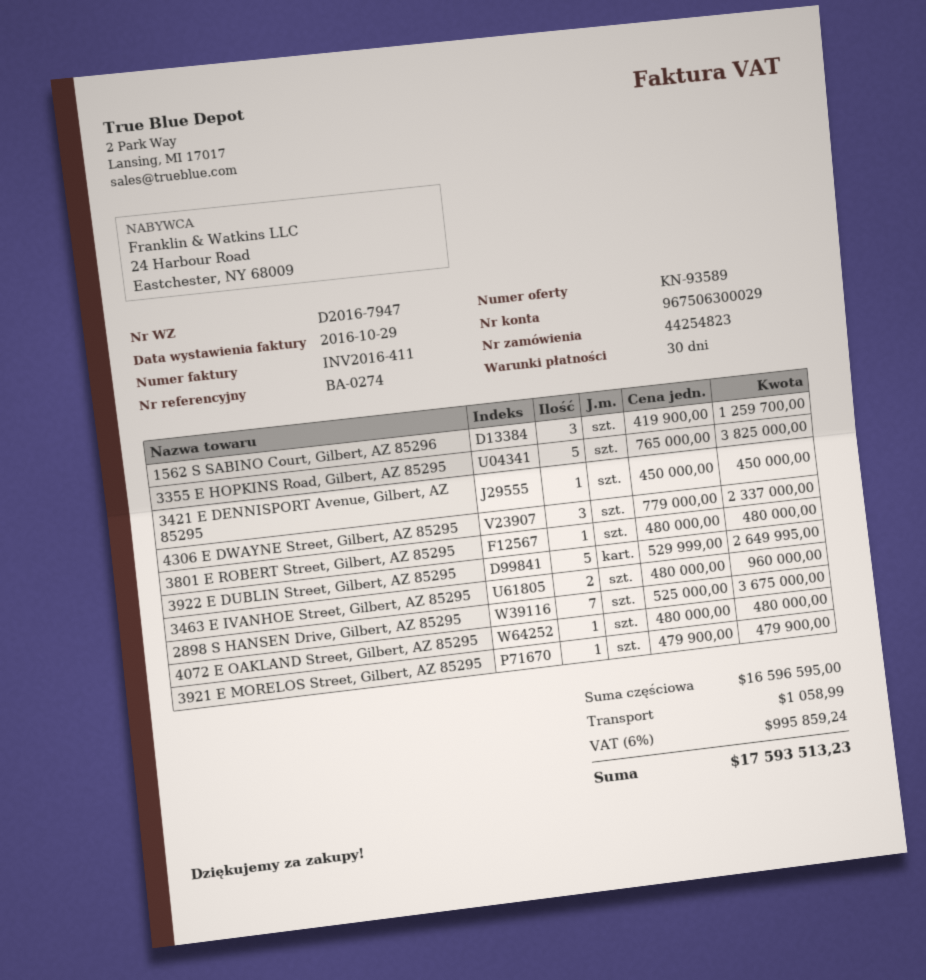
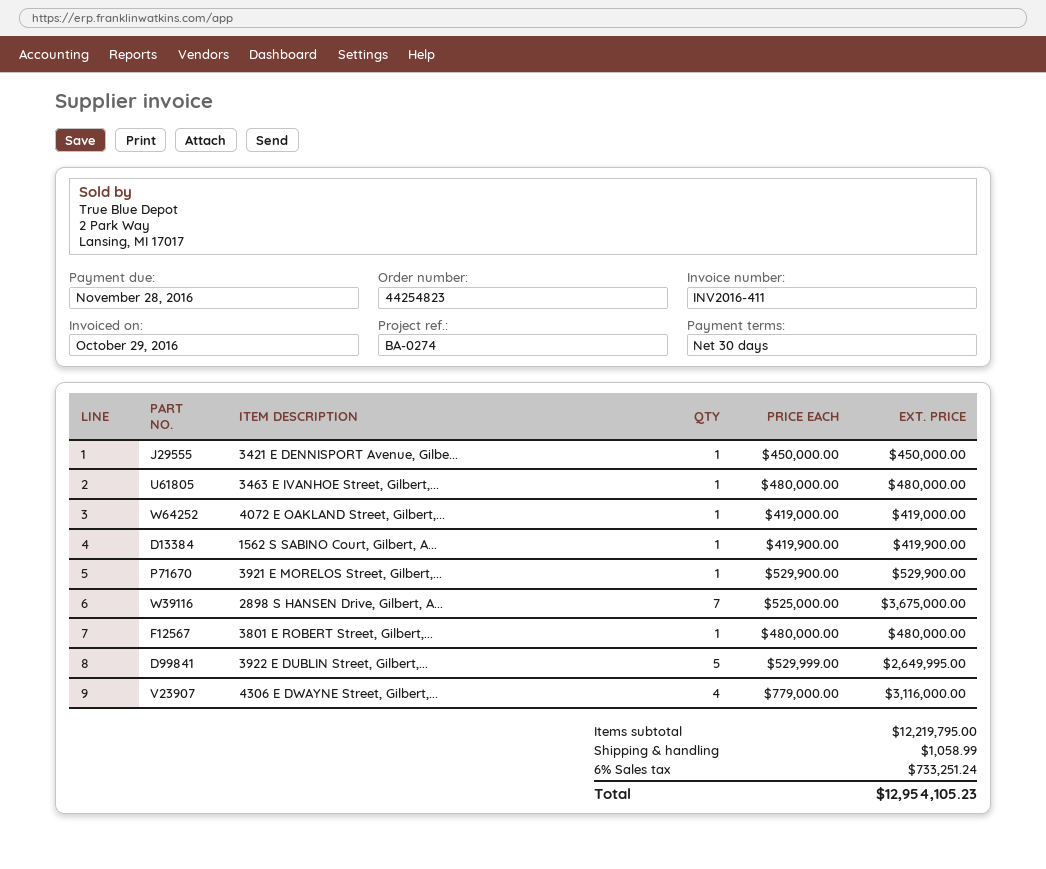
1562 S SABINO Court, Gilbert, AZ 85296: 3 x 419900.00 = 1259700.00 -> 1 x 419900.00 = 419900.00
3355 E HOPKINS Road, Gilbert, AZ 85295: 5 x 765000.00 = 3825000.00 -> none
4306 E DWAYNE Street, Gilbert, AZ 85295: 3 x 779000.00 = 2337000.00 -> 4 x 779000.00 = 3116000.00
3463 E IVANHOE Street, Gilbert, AZ 85295: 2 x 480000.00 = 960000.00 -> 1 x 480000.00 = 480000.00
4072 E OAKLAND Street, Gilbert, AZ 85295: 1 x 480000.00 = 480000.00 -> 1 x 419000.00 = 419000.00
3921 E MORELOS Street, Gilbert, AZ 85295: 1 x 479900.00 = 479900.00 -> 1 x 529900.00 = 529900.00
subtotal: 16596595.00 -> 12219795.00
tax: 6% = 995859.24 -> 6% = 733251.24
total: 17593513.23 -> 12954105.23

